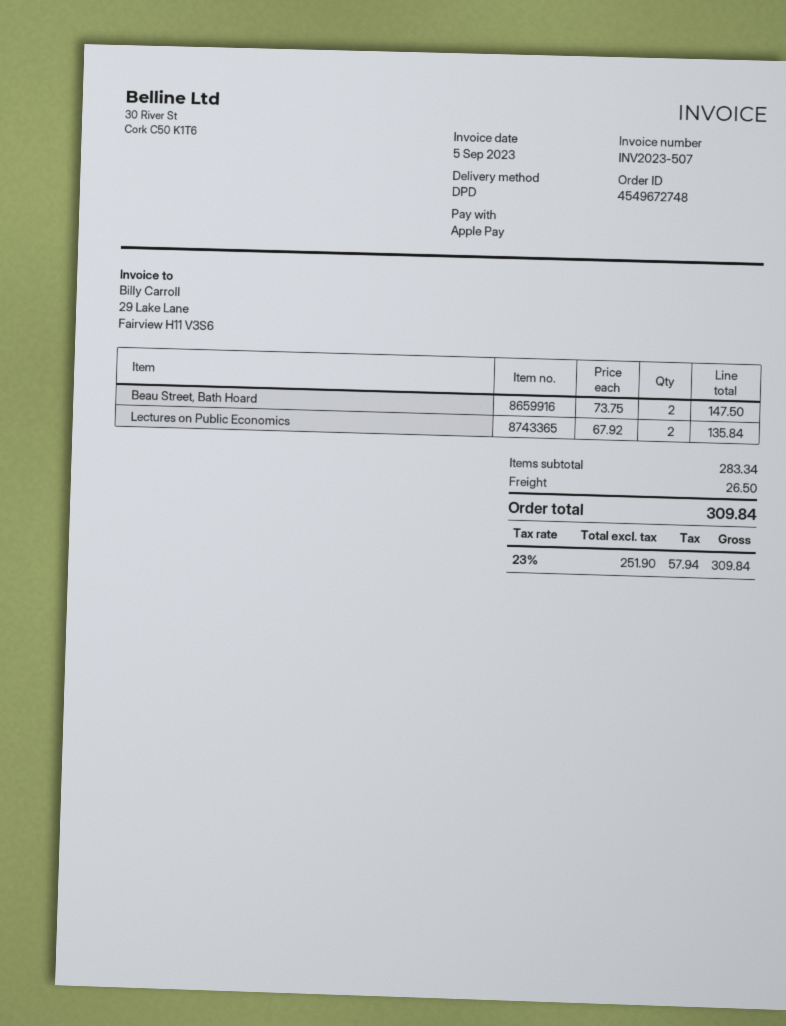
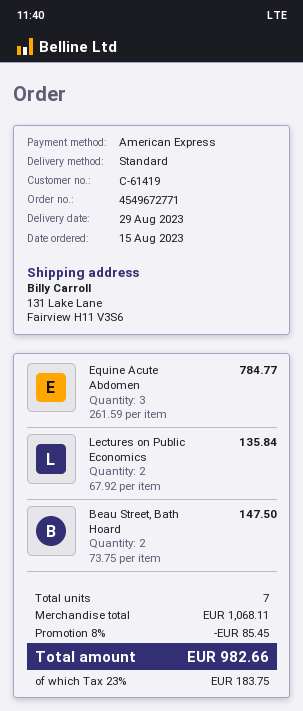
order number: 4549672748 -> 4549672771
payment method: Apple Pay -> American Express
shipping method: DPD -> standard
Equine Acute Abdomen: none -> 3 x 261.59 = 784.77
subtotal: 283.34 -> 1068.11
discount: none -> 8% = 85.45
shipping: 26.50 -> none
tax: 23% = 57.94 -> 23% = 183.75
total: 309.84 -> 982.66

